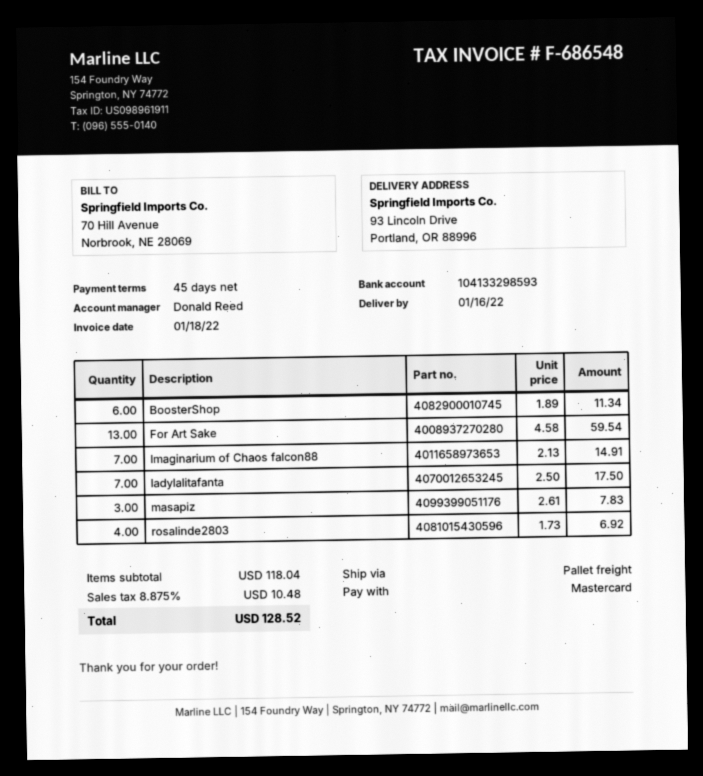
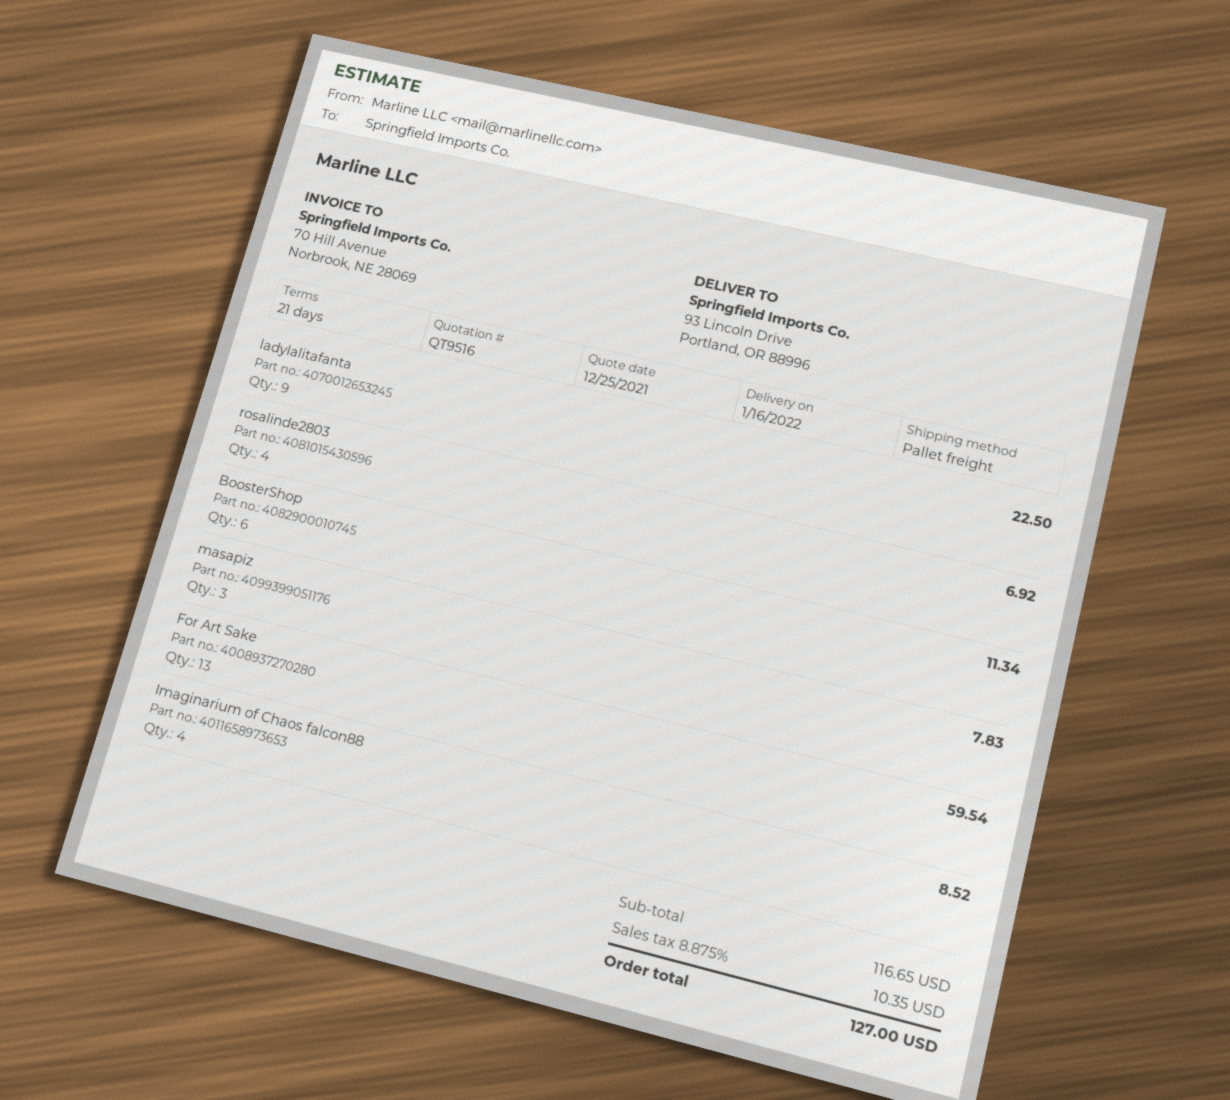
payment terms: 45 days -> 21 days
Imaginarium of Chaos falcon88: 7 for 14.91 -> 4 for 8.52
ladylalitafanta: 7 for 17.50 -> 9 for 22.50
subtotal: 118.04 -> 116.65
tax: 8.875% = 10.48 -> 8.875% = 10.35
total: 128.52 -> 127.00

